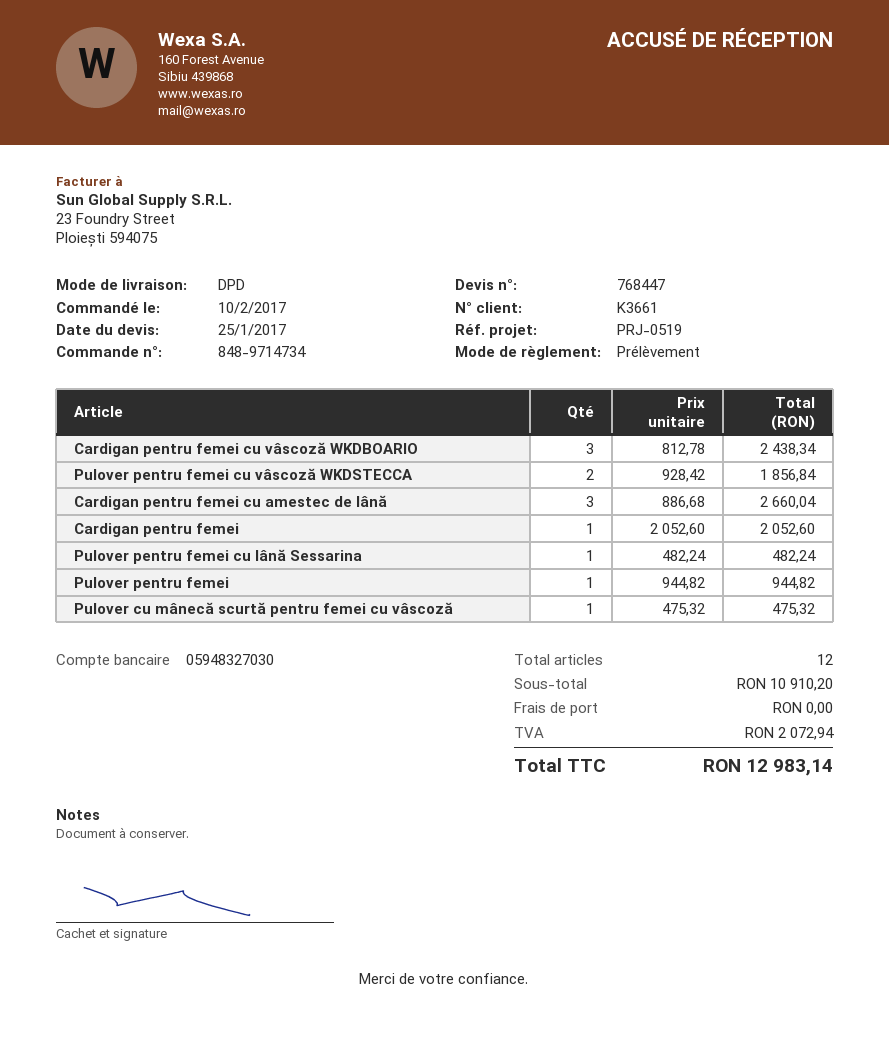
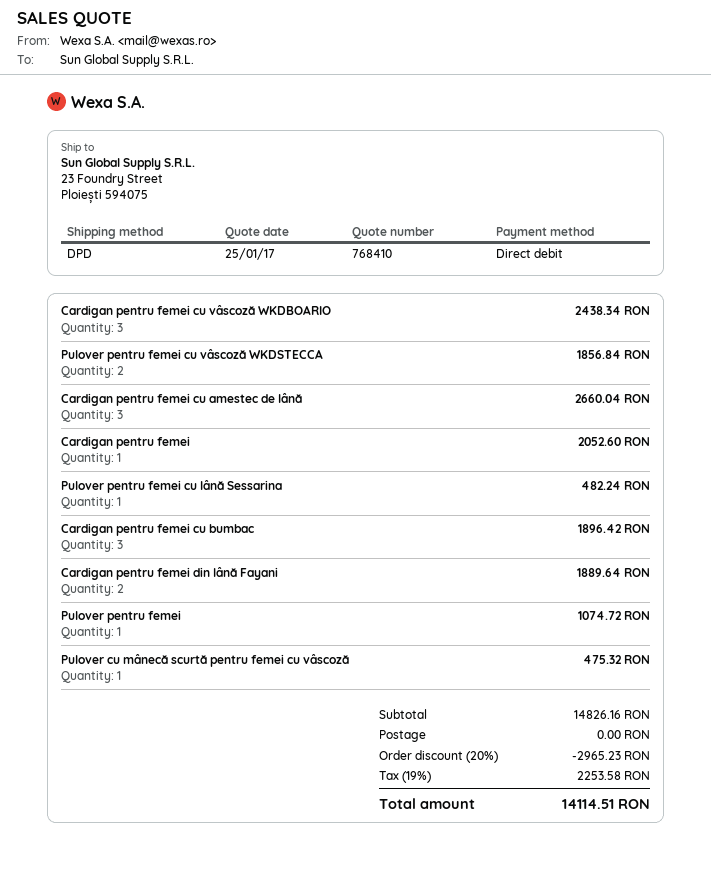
quote number: 768447 -> 768410
Pulover pentru femei: 1 for 944.82 -> 1 for 1074.72
Cardigan pentru femei cu bumbac: none -> 3 for 1896.42
Cardigan pentru femei din lână Fayani: none -> 2 for 1889.64
subtotal: 10910.20 -> 14826.16
discount: none -> 20% = 2965.23
tax: 2072.94 -> 2253.58
total: 12983.14 -> 14114.51

